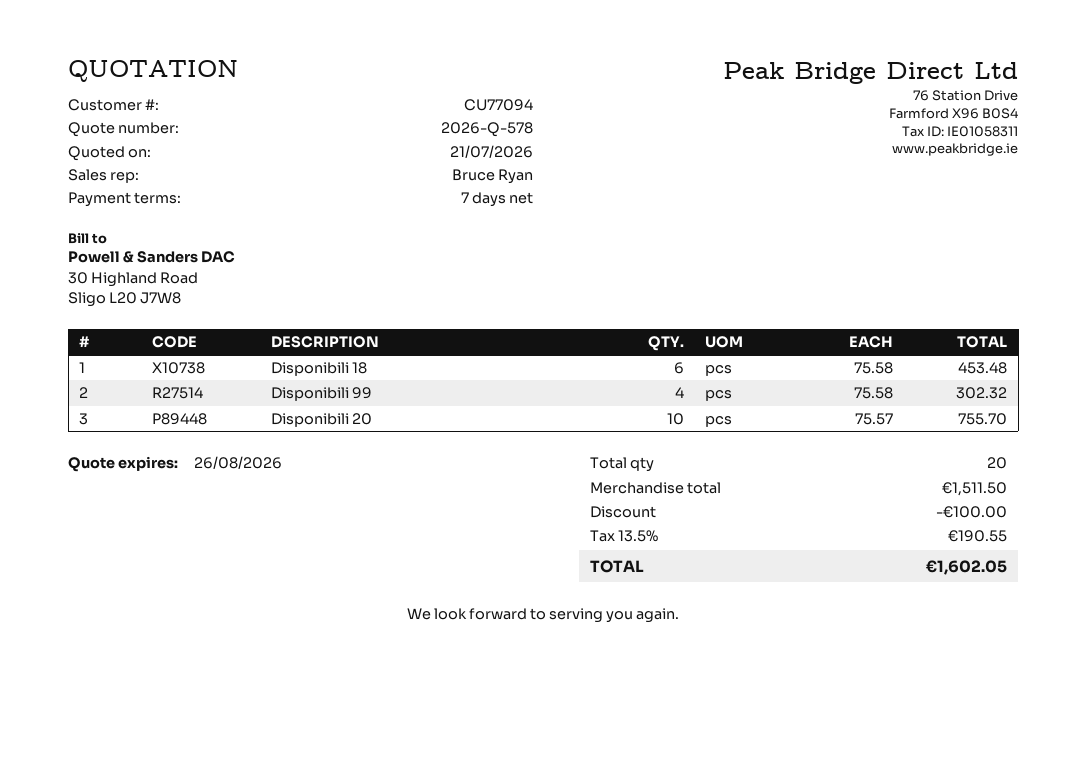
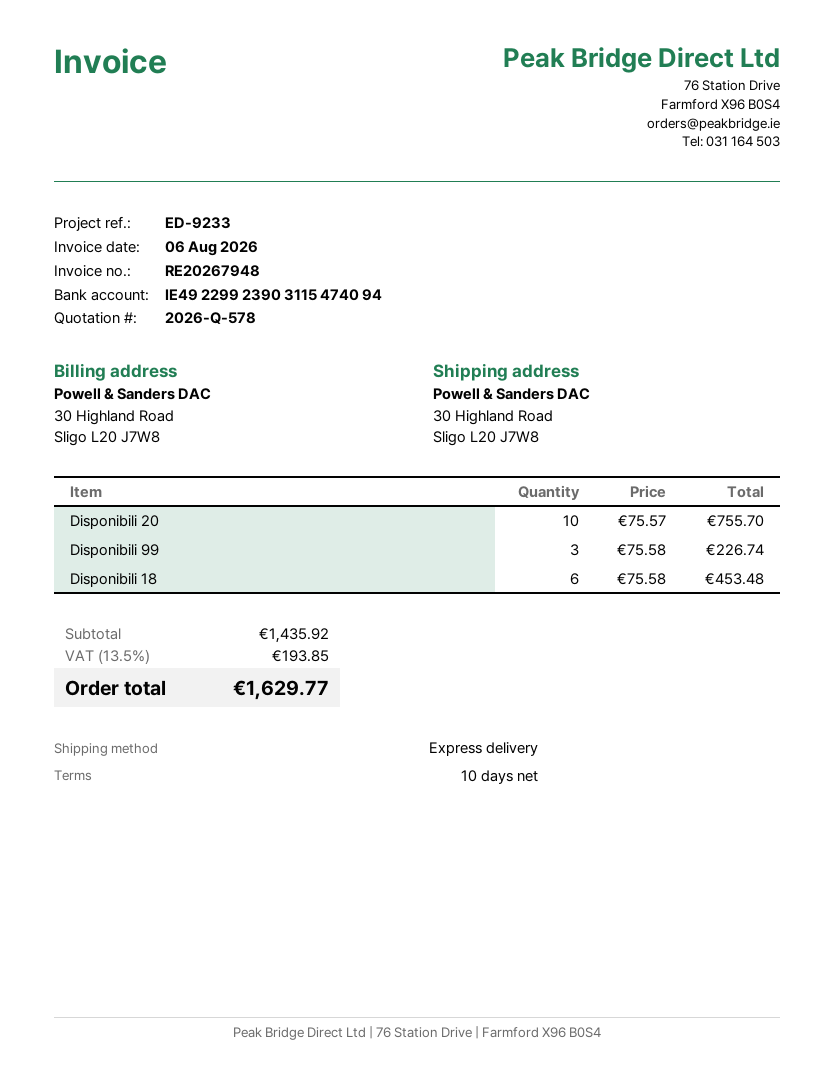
payment terms: 7 days -> 10 days
Disponibili 99: 4 x 75.58 = 302.32 -> 3 x 75.58 = 226.74
subtotal: 1511.50 -> 1435.92
discount: 100.00 -> none
tax: 13.5% = 190.55 -> 13.5% = 193.85
total: 1602.05 -> 1629.77

